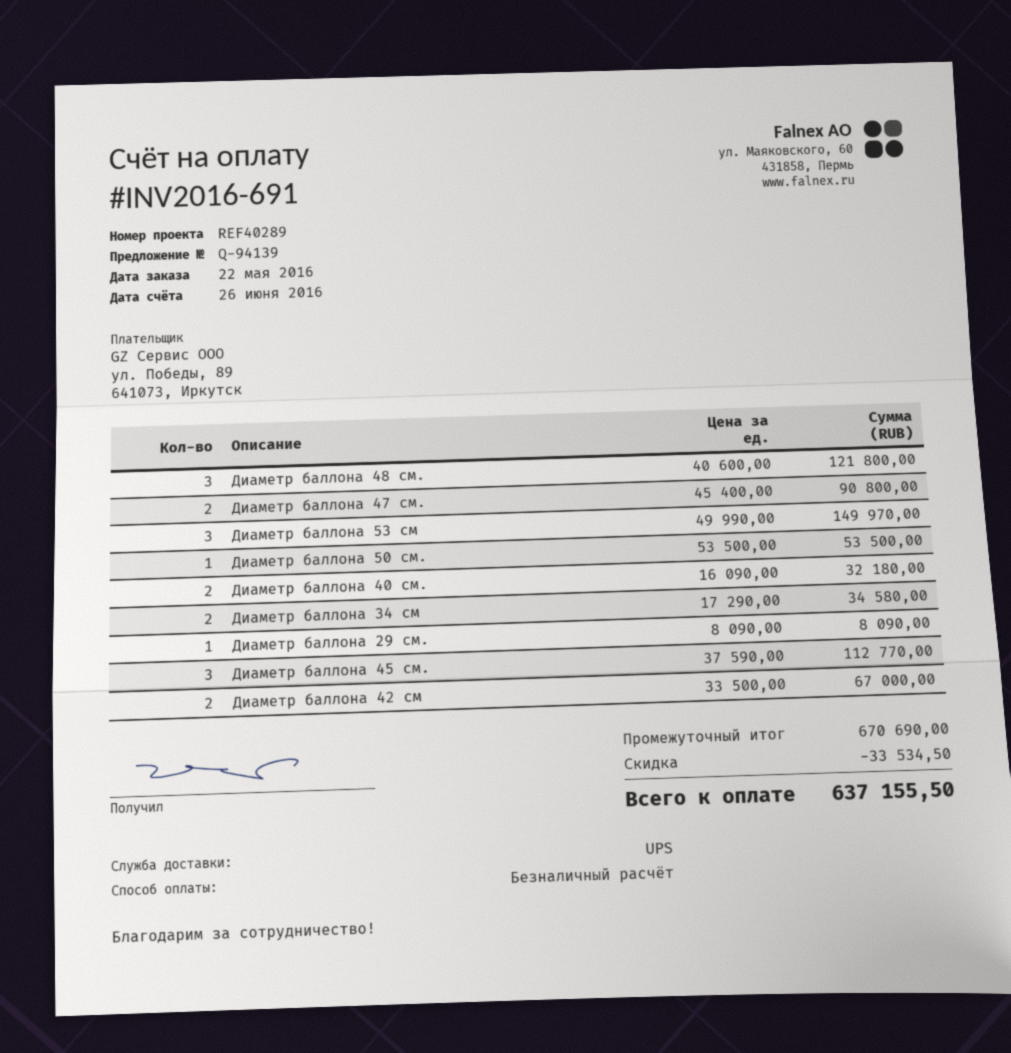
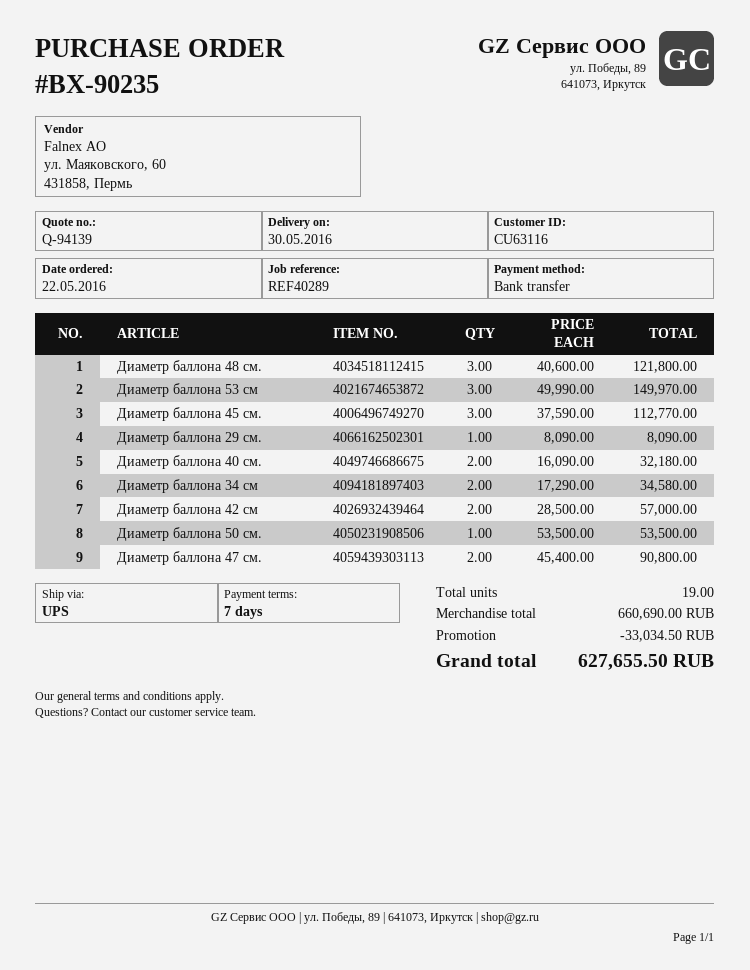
Диаметр баллона 42 см: 2 x 33500.00 = 67000.00 -> 2 x 28500.00 = 57000.00
subtotal: 670690.00 -> 660690.00
discount: 33534.50 -> 33034.50
total: 637155.50 -> 627655.50

